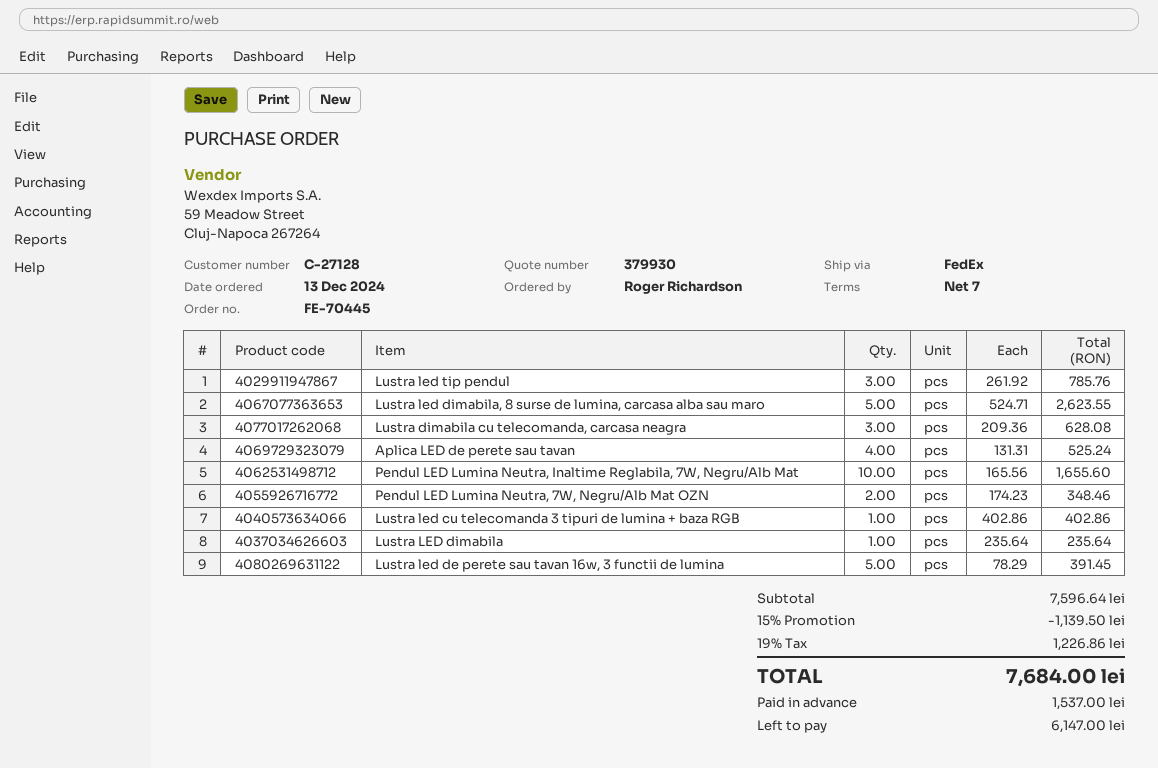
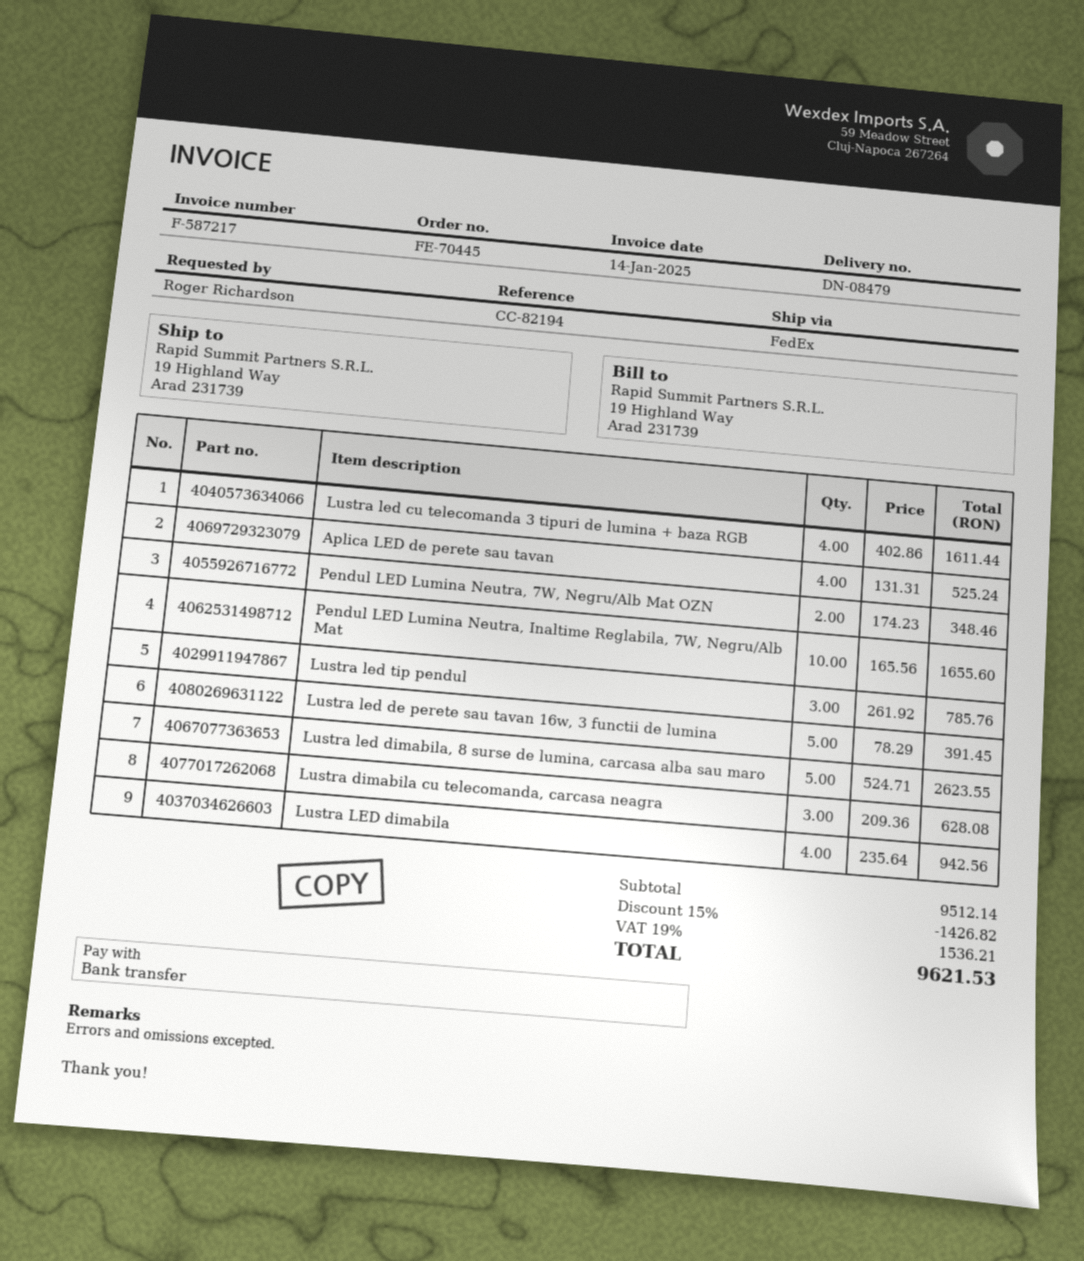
Lustra led cu telecomanda 3 tipuri de lumina + baza RGB: 1 x 402.86 = 402.86 -> 4 x 402.86 = 1611.44
Lustra LED dimabila: 1 x 235.64 = 235.64 -> 4 x 235.64 = 942.56
subtotal: 7596.64 -> 9512.14
discount: 15% = 1139.50 -> 15% = 1426.82
tax: 19% = 1226.86 -> 19% = 1536.21
total: 7684.00 -> 9621.53

